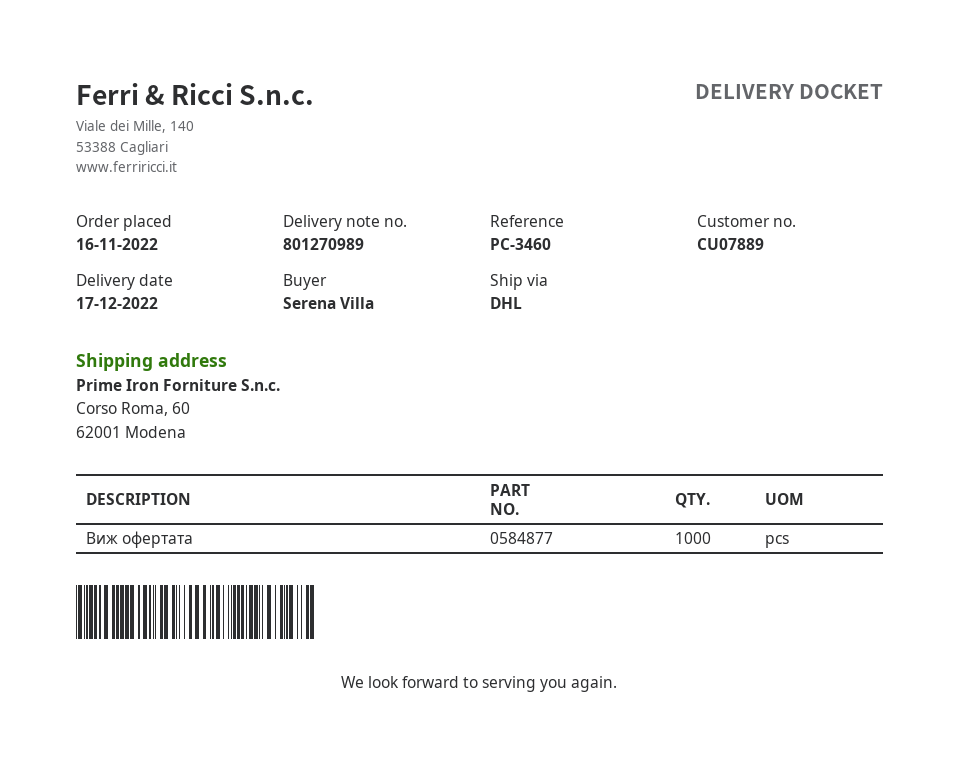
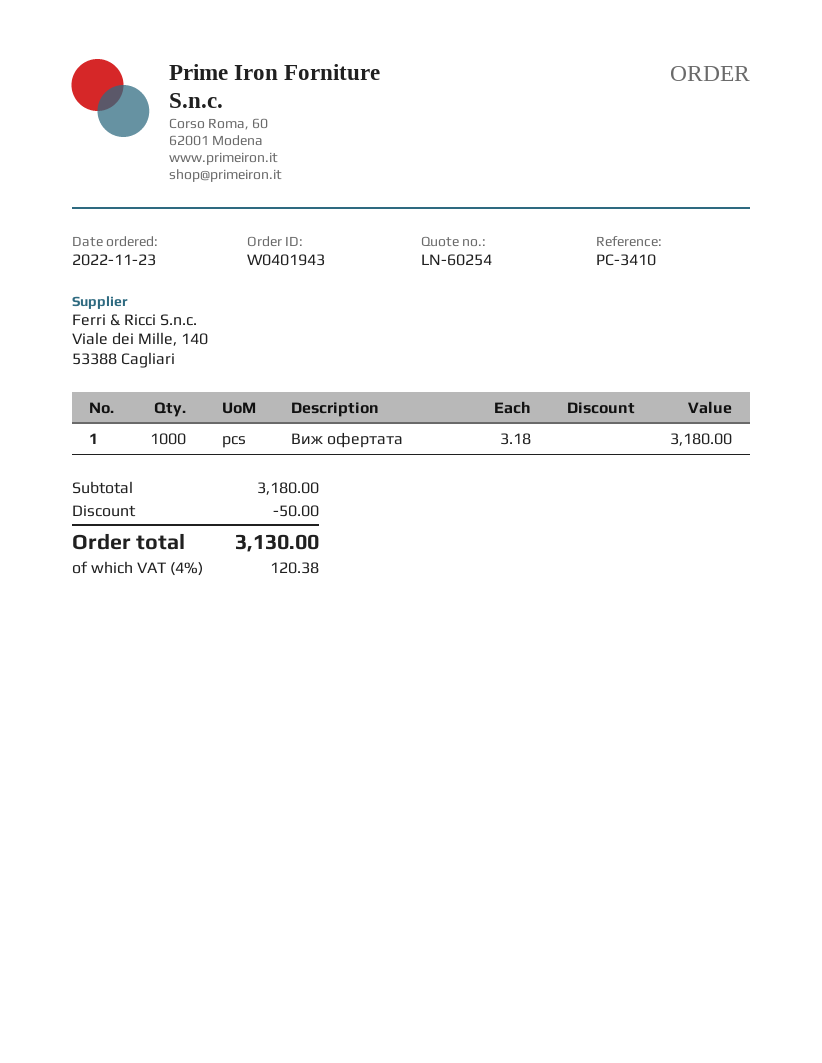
order date: 2022-11-16 -> 2022-11-23
reference: PC-3460 -> PC-3410

